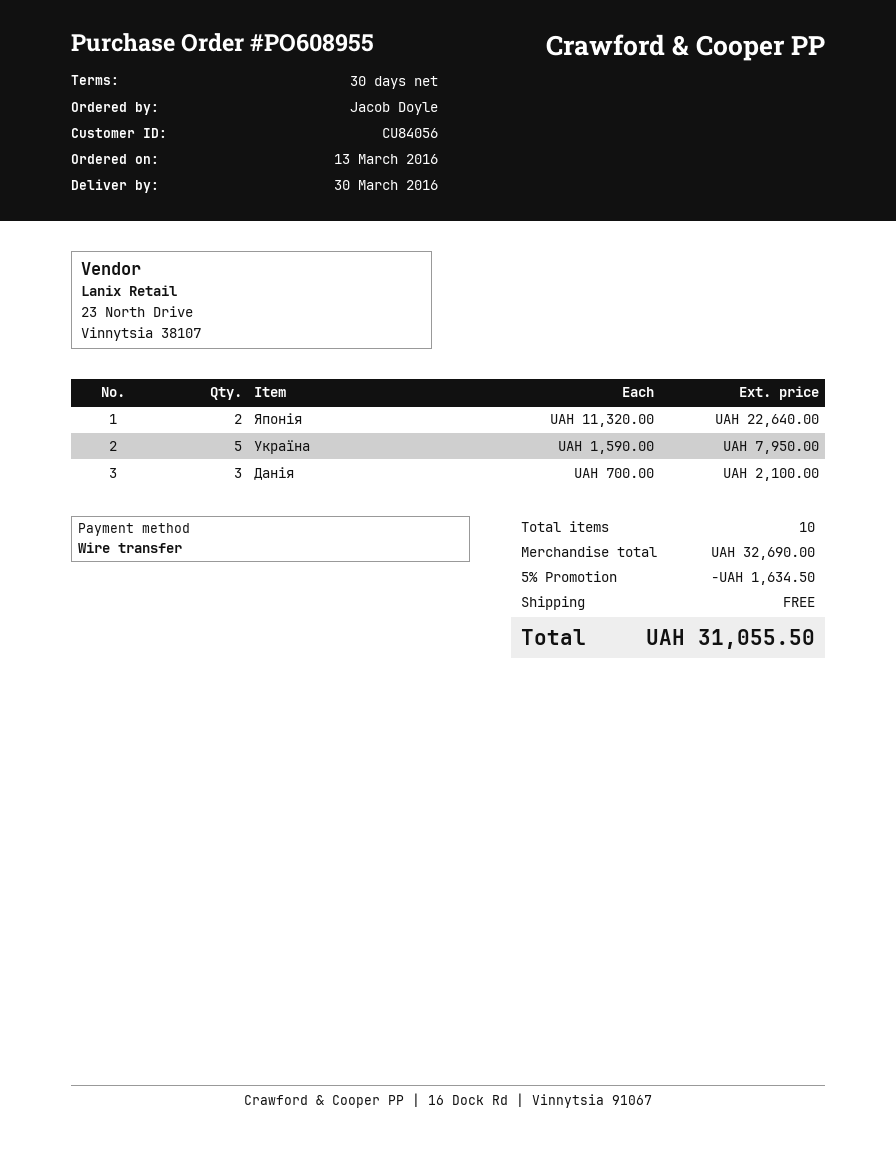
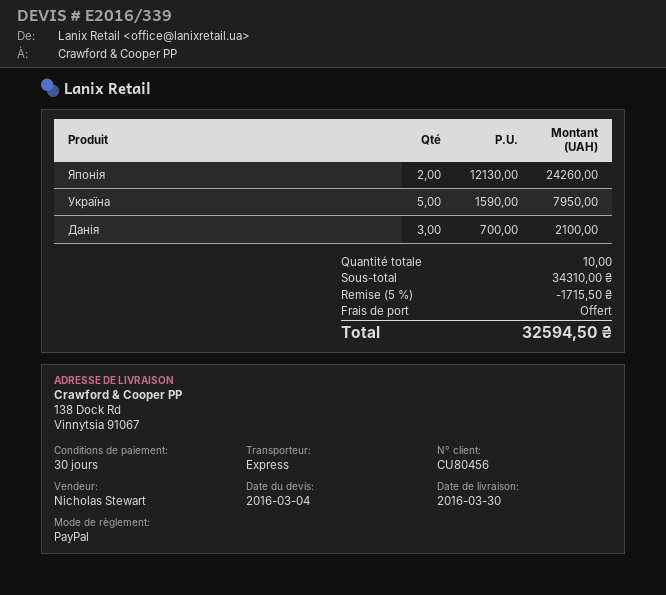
customer number: CU84056 -> CU80456
payment method: bank transfer -> PayPal
Японія: 2 x 11320.00 = 22640.00 -> 2 x 12130.00 = 24260.00
subtotal: 32690.00 -> 34310.00
discount: 5% = 1634.50 -> 5% = 1715.50
total: 31055.50 -> 32594.50

